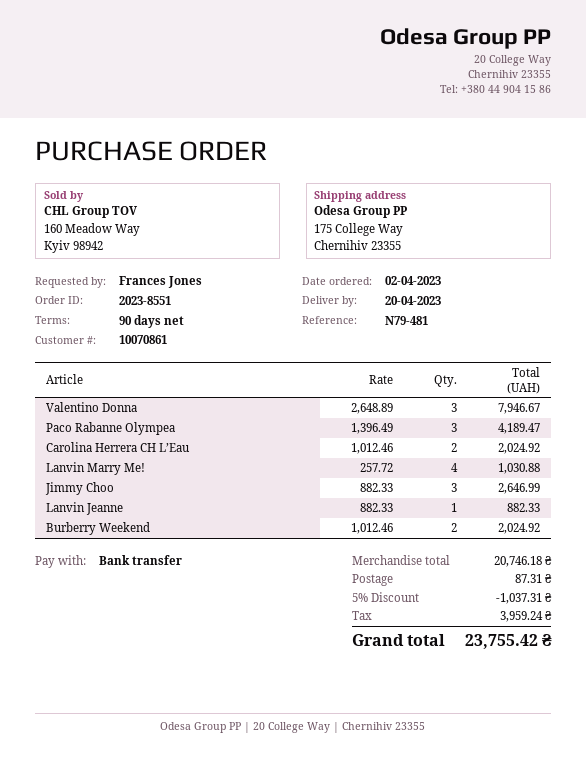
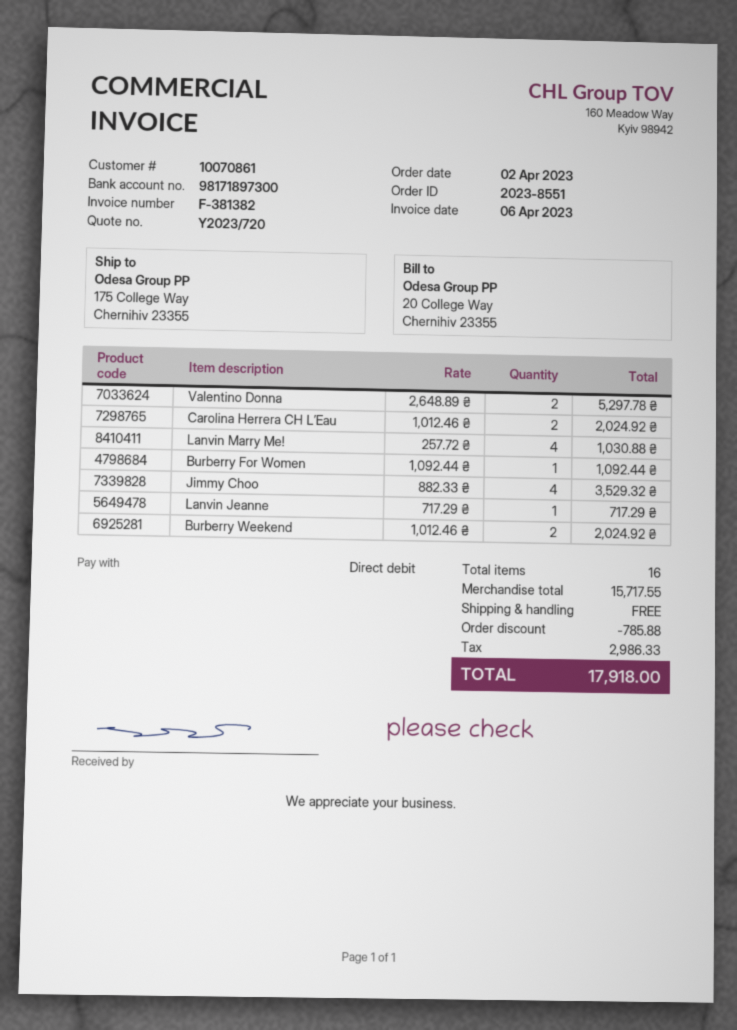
payment method: bank transfer -> direct debit
Valentino Donna: 3 x 2648.89 = 7946.67 -> 2 x 2648.89 = 5297.78
Paco Rabanne Olympea: 3 x 1396.49 = 4189.47 -> none
Jimmy Choo: 3 x 882.33 = 2646.99 -> 4 x 882.33 = 3529.32
Lanvin Jeanne: 1 x 882.33 = 882.33 -> 1 x 717.29 = 717.29
Burberry For Women: none -> 1 x 1092.44 = 1092.44
subtotal: 20746.18 -> 15717.55
discount: 1037.31 -> 785.88
shipping: 87.31 -> 0.00
tax: 3959.24 -> 2986.33
total: 23755.42 -> 17918.00

